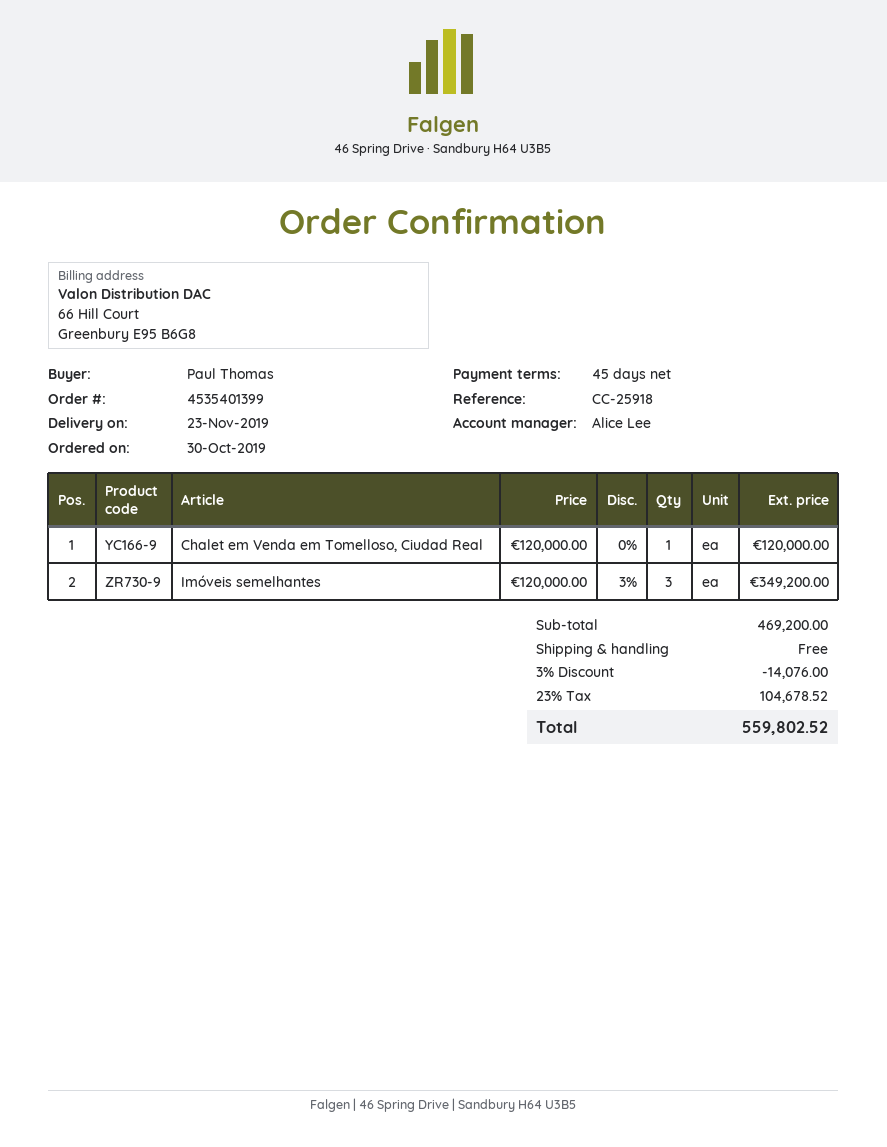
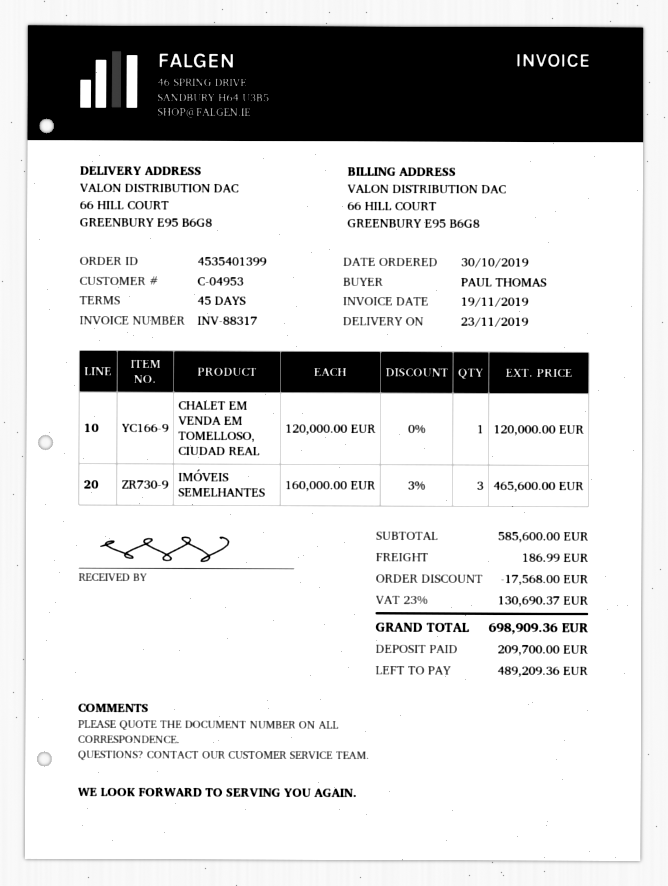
Imóveis semelhantes: 3 x 120000.00 - 3% = 349200.00 -> 3 x 160000.00 - 3% = 465600.00
subtotal: 469200.00 -> 585600.00
discount: 14076.00 -> 17568.00
shipping: 0.00 -> 186.99
tax: 23% = 104678.52 -> 23% = 130690.37
total: 559802.52 -> 698909.36

